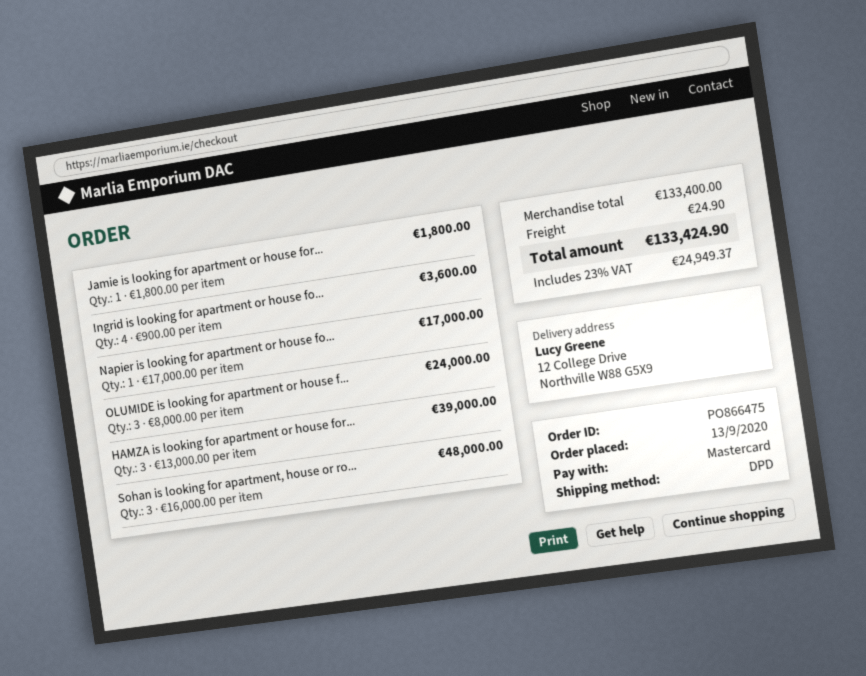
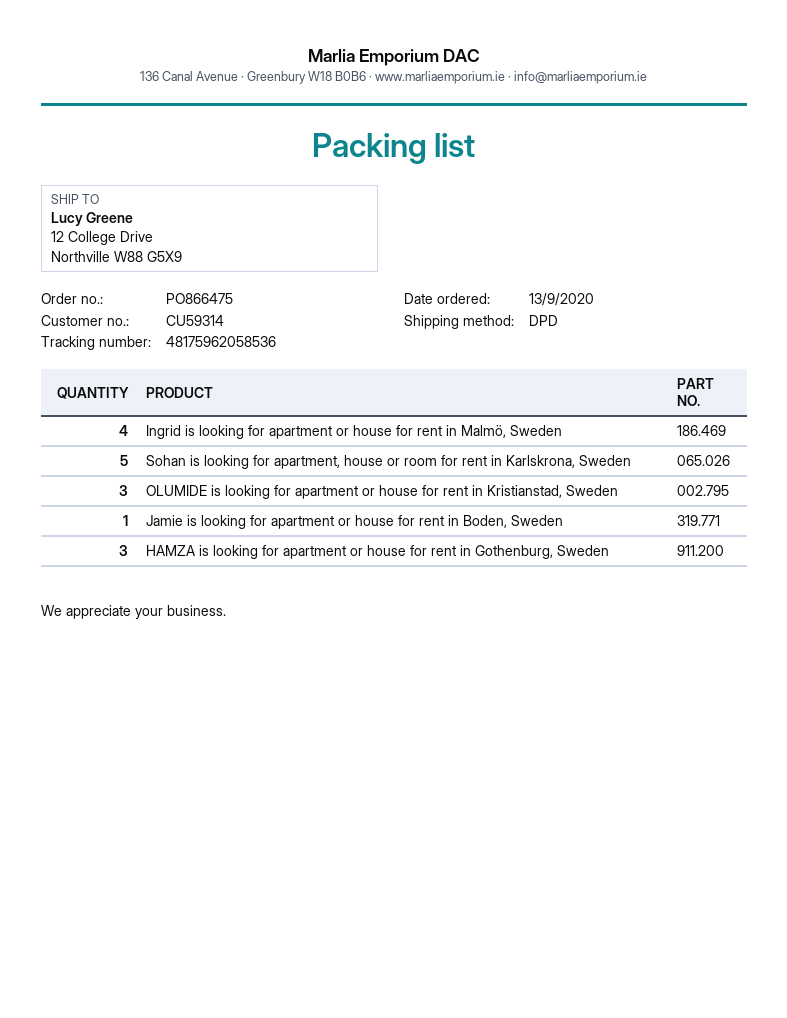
Napier is looking for apartment or house fo...: 1 -> none
Sohan is looking for apartment, house or ro...: 3 -> 5

